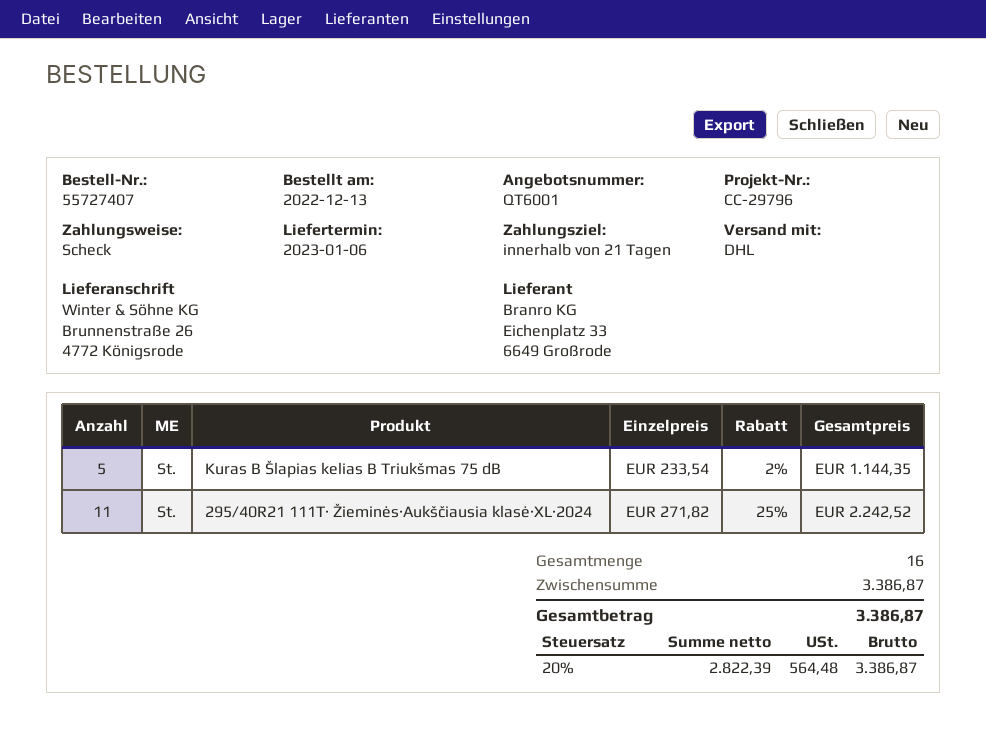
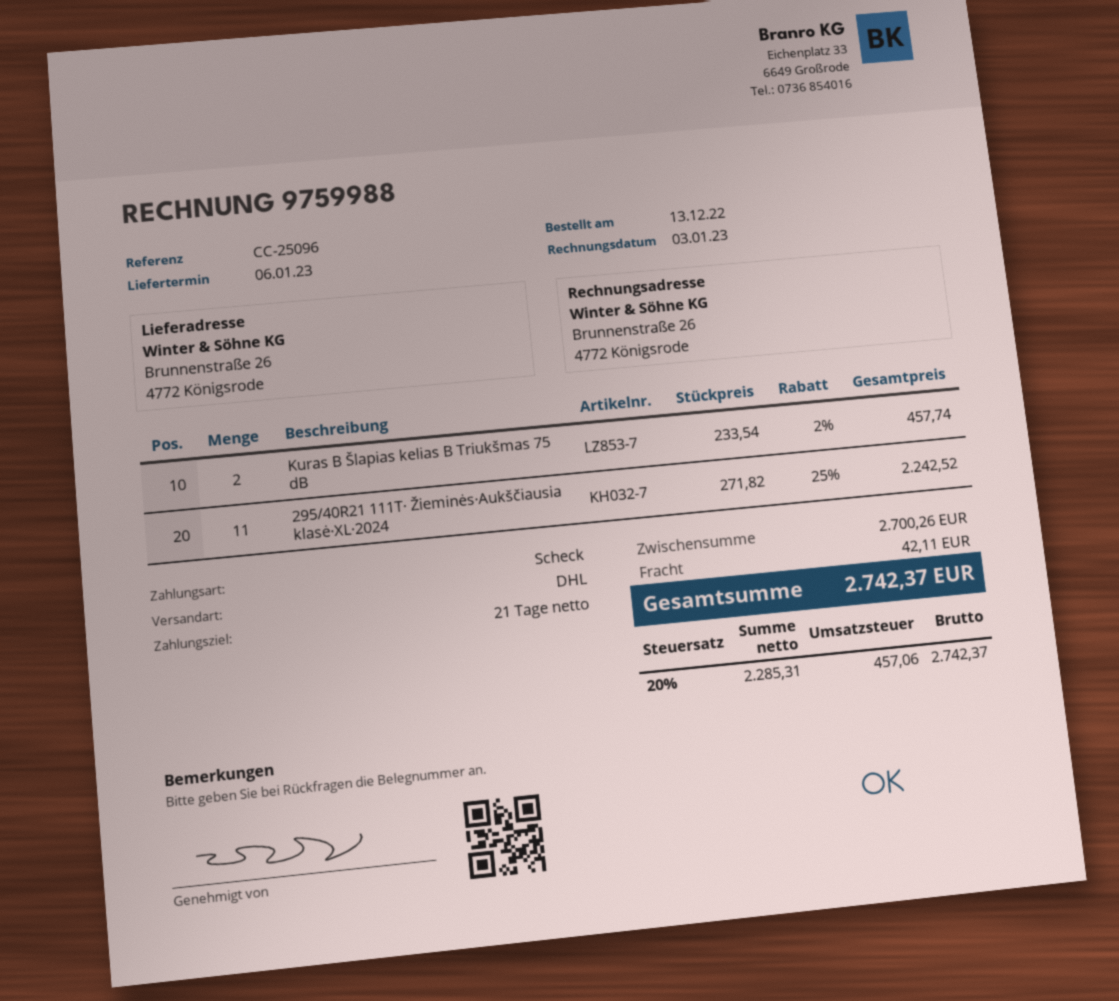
reference: CC-29796 -> CC-25096
Kuras B Šlapias kelias B Triukšmas 75 dB: 5 x 233.54 - 2% = 1144.35 -> 2 x 233.54 - 2% = 457.74
subtotal: 3386.87 -> 2700.26
shipping: none -> 42.11
net: 2822.39 -> 2285.31
tax: 20% = 564.48 -> 20% = 457.06
total: 3386.87 -> 2742.37

